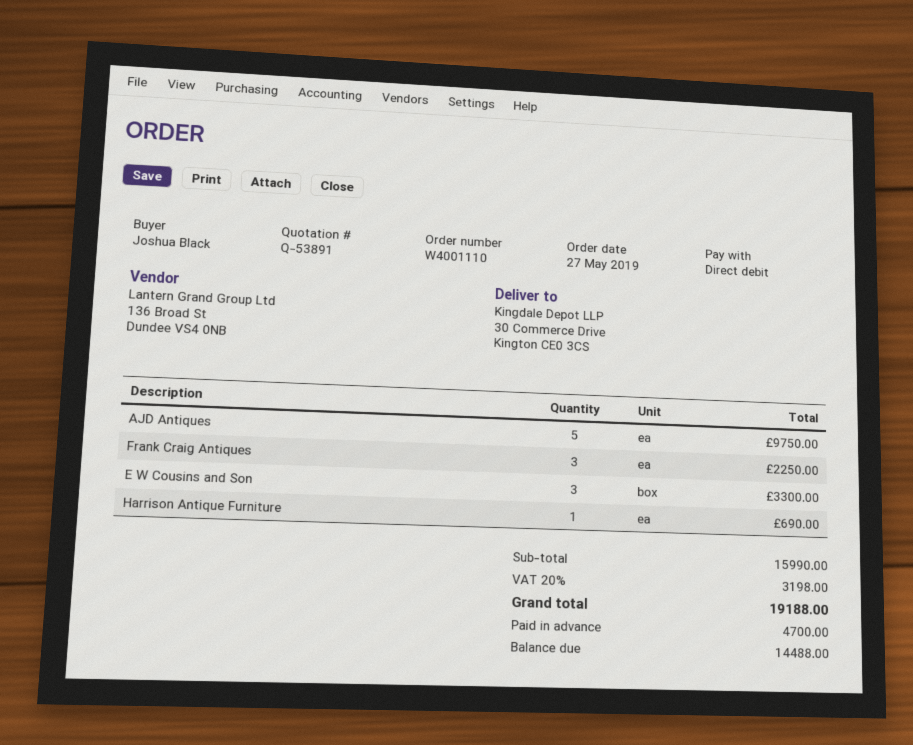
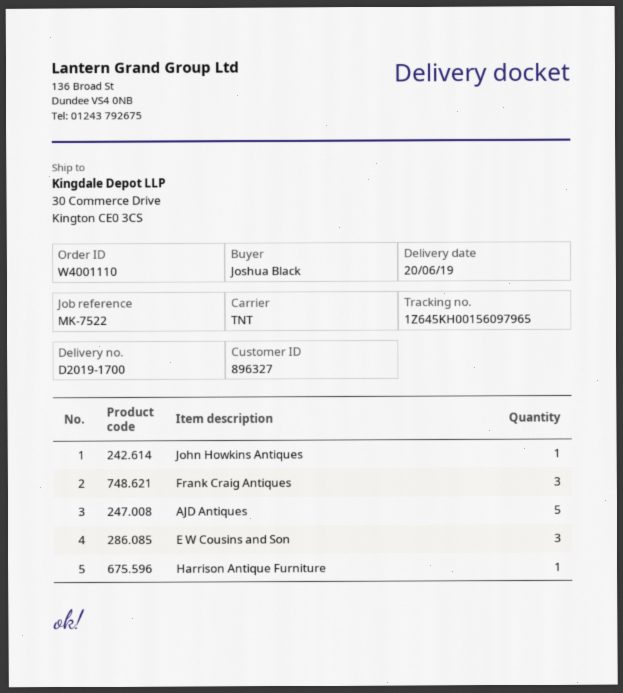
John Howkins Antiques: none -> 1

